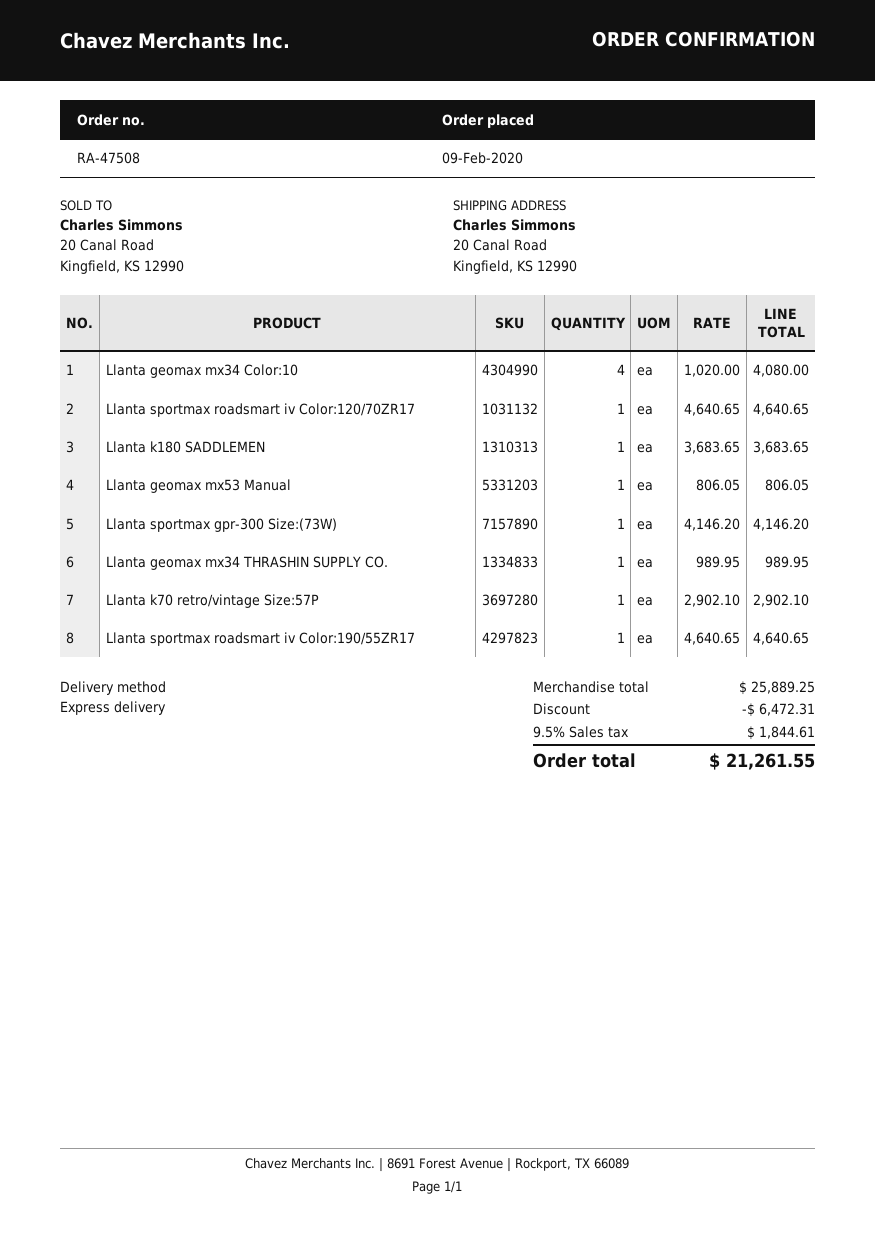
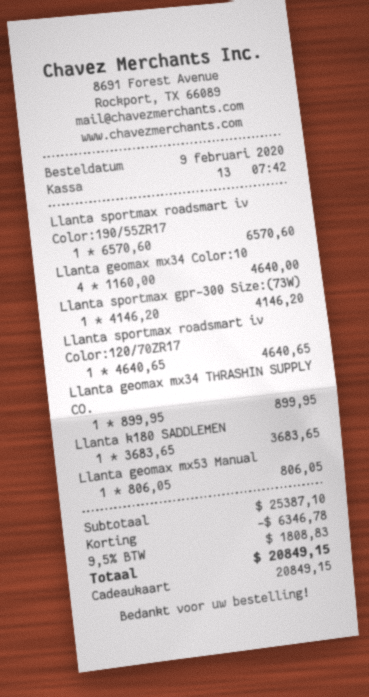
Llanta geomax mx34 Color:10: 4 x 1020.00 = 4080.00 -> 4 x 1160.00 = 4640.00
Llanta geomax mx34 THRASHIN SUPPLY CO.: 1 x 989.95 = 989.95 -> 1 x 899.95 = 899.95
Llanta k70 retro/vintage Size:57P: 1 x 2902.10 = 2902.10 -> none
Llanta sportmax roadsmart iv Color:190/55ZR17: 1 x 4640.65 = 4640.65 -> 1 x 6570.60 = 6570.60
subtotal: 25889.25 -> 25387.10
discount: 6472.31 -> 6346.78
tax: 9.5% = 1844.61 -> 9.5% = 1808.83
total: 21261.55 -> 20849.15

